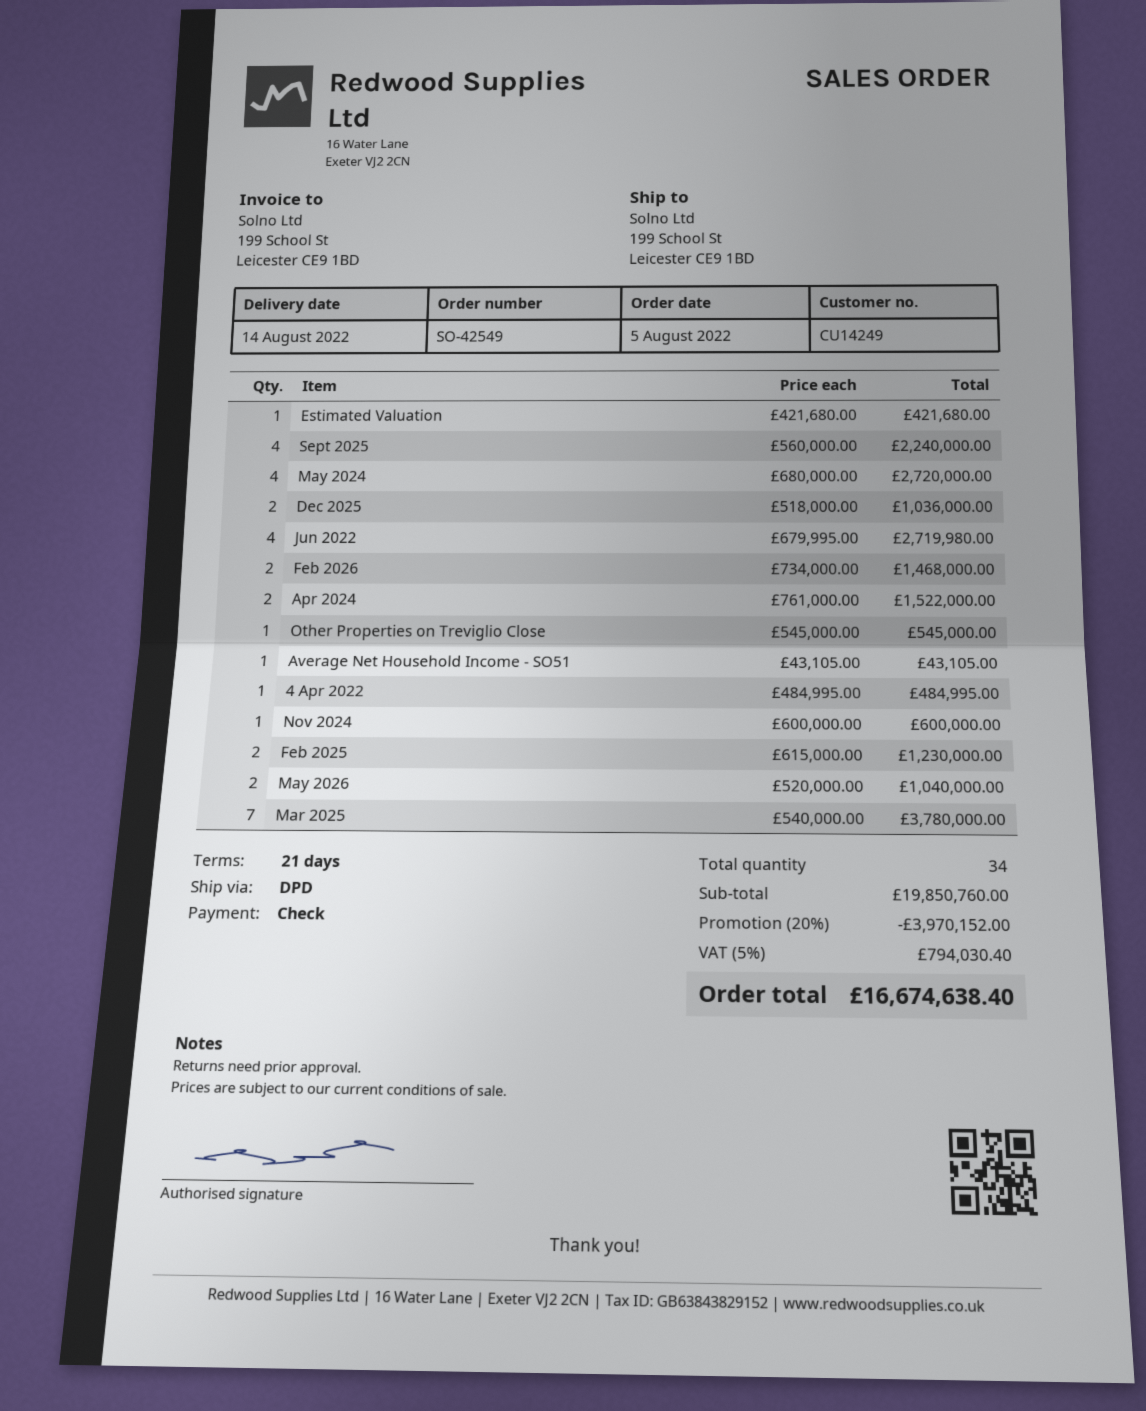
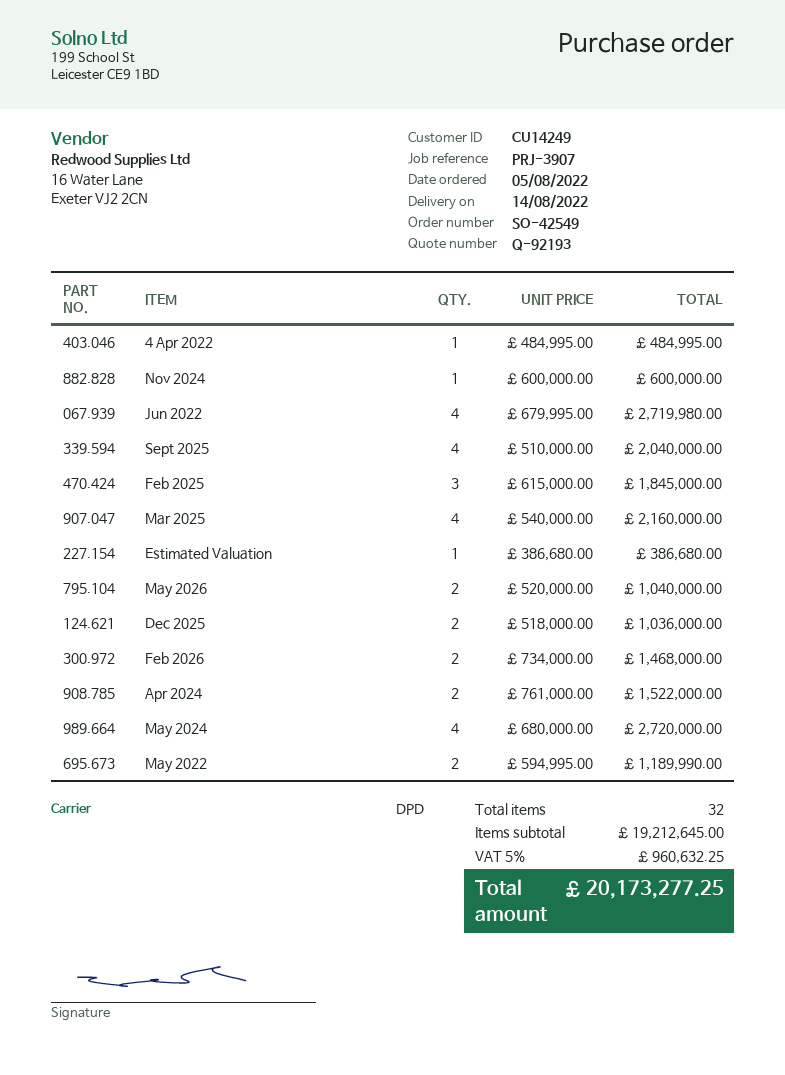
Estimated Valuation: 1 x 421680.00 = 421680.00 -> 1 x 386680.00 = 386680.00
Sept 2025: 4 x 560000.00 = 2240000.00 -> 4 x 510000.00 = 2040000.00
Other Properties on Treviglio Close: 1 x 545000.00 = 545000.00 -> none
Average Net Household Income - SO51: 1 x 43105.00 = 43105.00 -> none
Feb 2025: 2 x 615000.00 = 1230000.00 -> 3 x 615000.00 = 1845000.00
Mar 2025: 7 x 540000.00 = 3780000.00 -> 4 x 540000.00 = 2160000.00
May 2022: none -> 2 x 594995.00 = 1189990.00
total quantity: 34 -> 32
subtotal: 19850760.00 -> 19212645.00
discount: 20% = 3970152.00 -> none
tax: 5% = 794030.40 -> 5% = 960632.25
total: 16674638.40 -> 20173277.25

